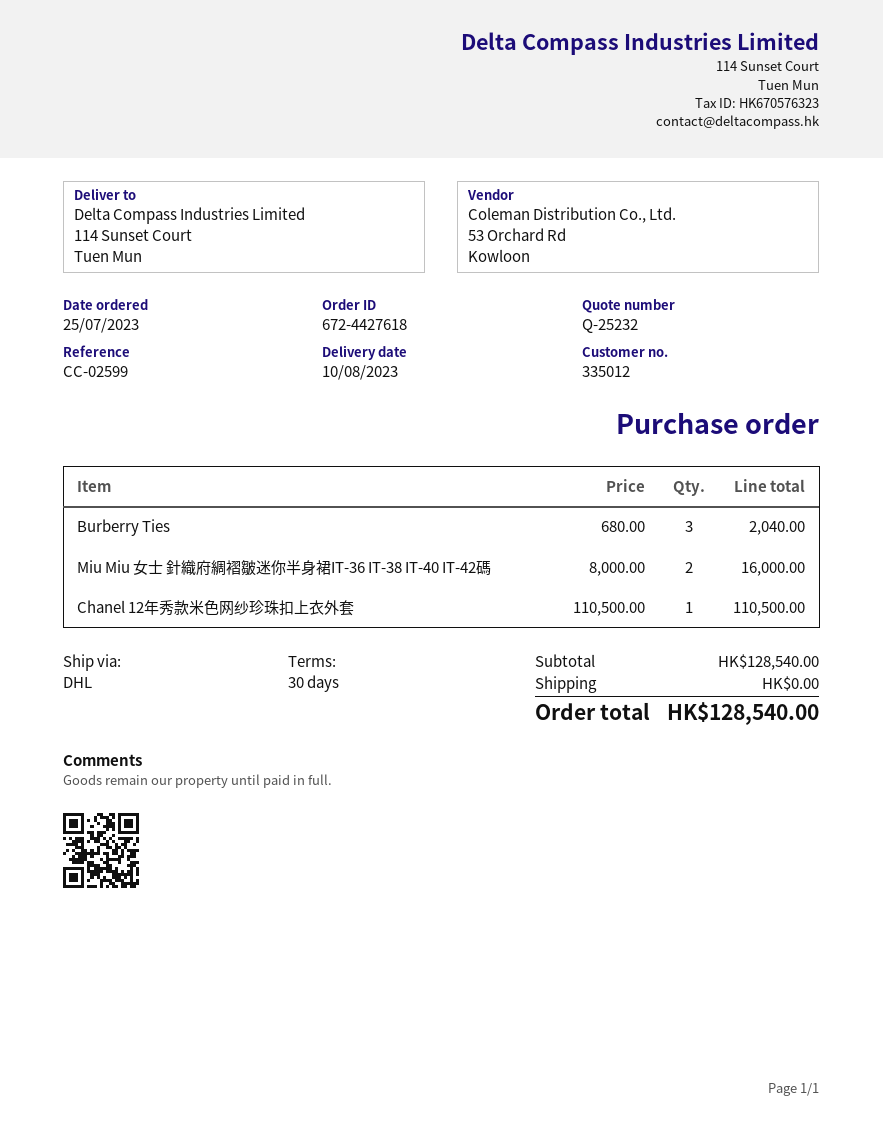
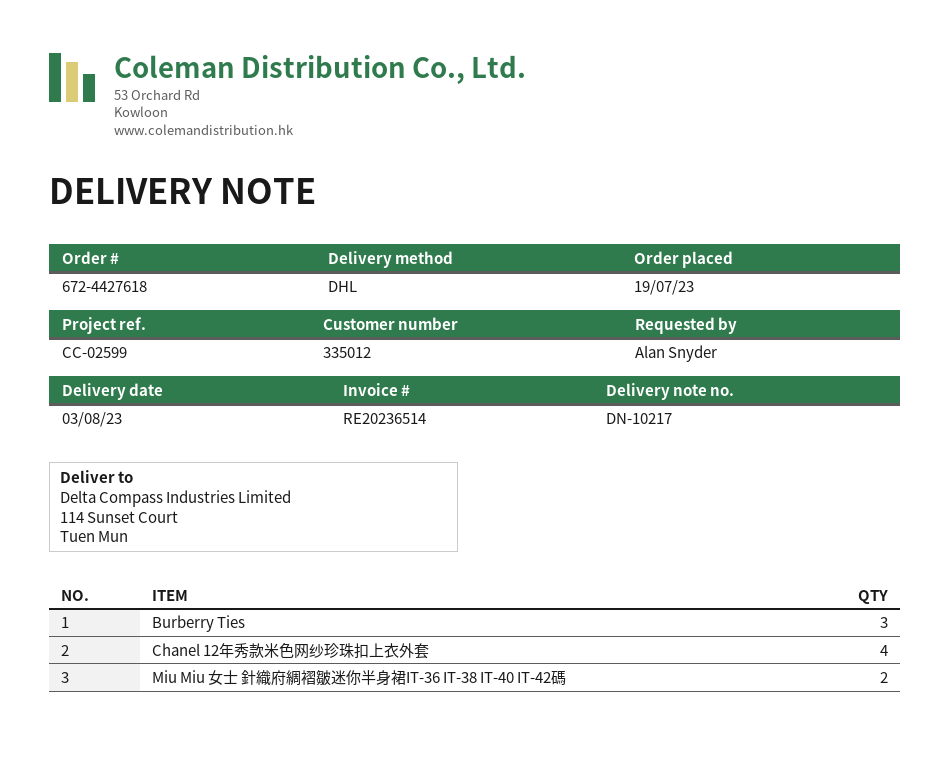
order date: 2023-07-25 -> 2023-07-19
delivery date: 2023-08-10 -> 2023-08-03
Chanel 12年秀款米色网纱珍珠扣上衣外套: 1 -> 4

